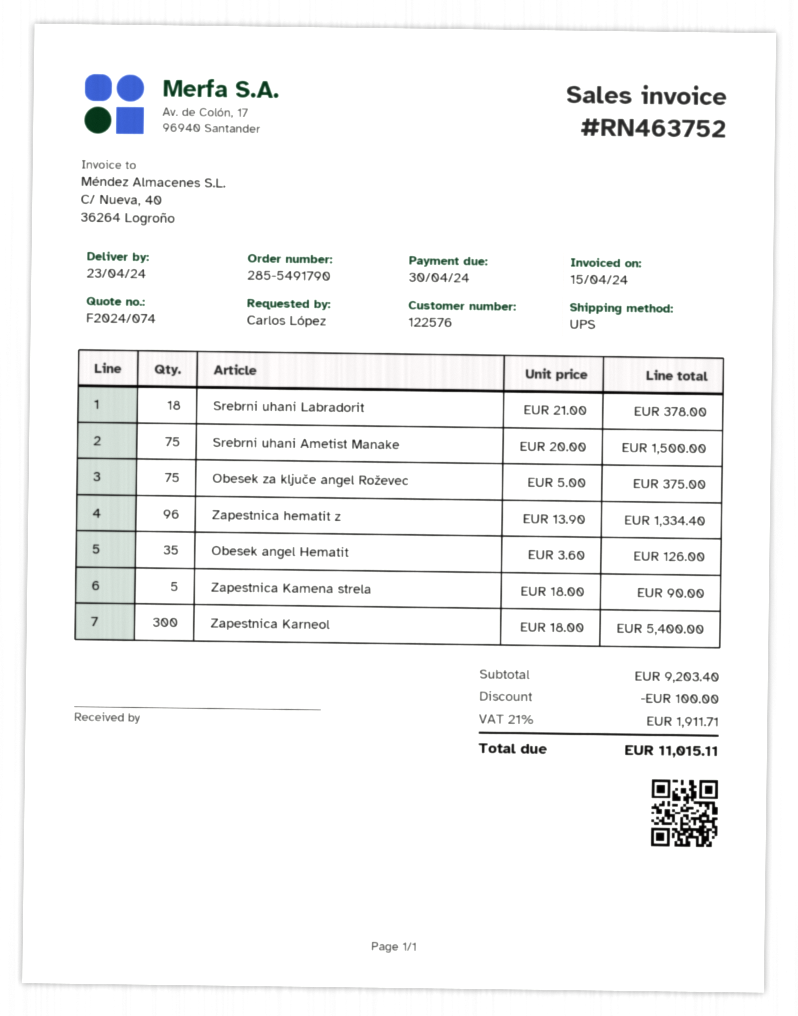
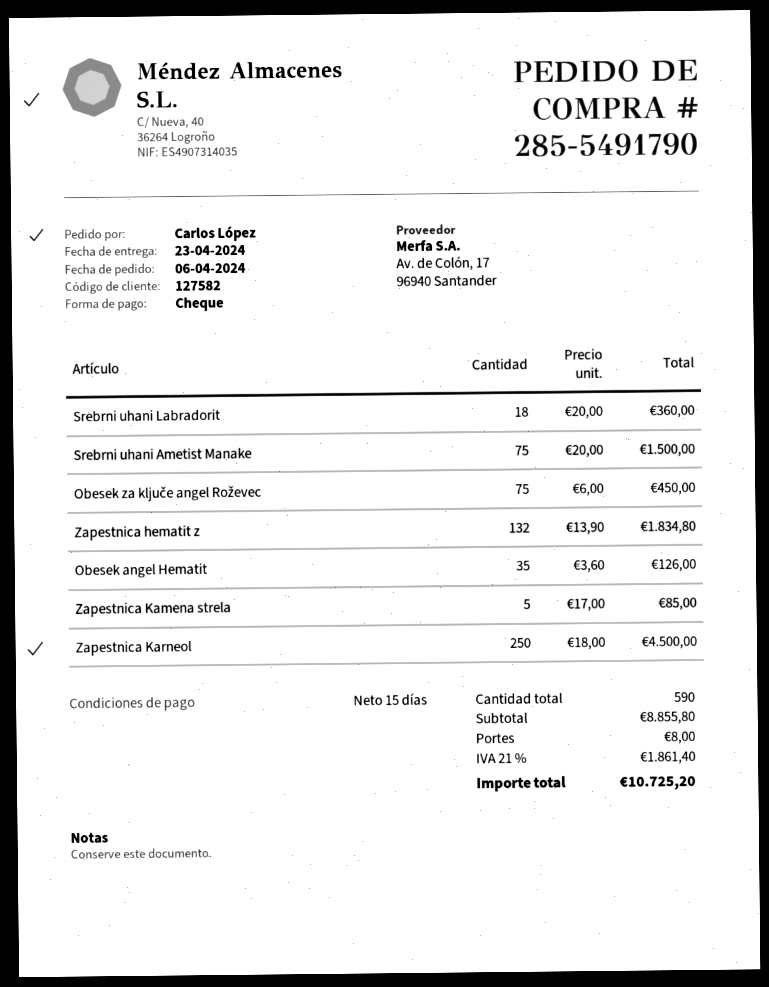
customer number: 122576 -> 127582
Srebrni uhani Labradorit: 18 x 21.00 = 378.00 -> 18 x 20.00 = 360.00
Obesek za ključe angel Roževec: 75 x 5.00 = 375.00 -> 75 x 6.00 = 450.00
Zapestnica hematit z: 96 x 13.90 = 1334.40 -> 132 x 13.90 = 1834.80
Zapestnica Kamena strela: 5 x 18.00 = 90.00 -> 5 x 17.00 = 85.00
Zapestnica Karneol: 300 x 18.00 = 5400.00 -> 250 x 18.00 = 4500.00
subtotal: 9203.40 -> 8855.80
discount: 100.00 -> none
shipping: none -> 8.00
tax: 21% = 1911.71 -> 21% = 1861.40
total: 11015.11 -> 10725.20

